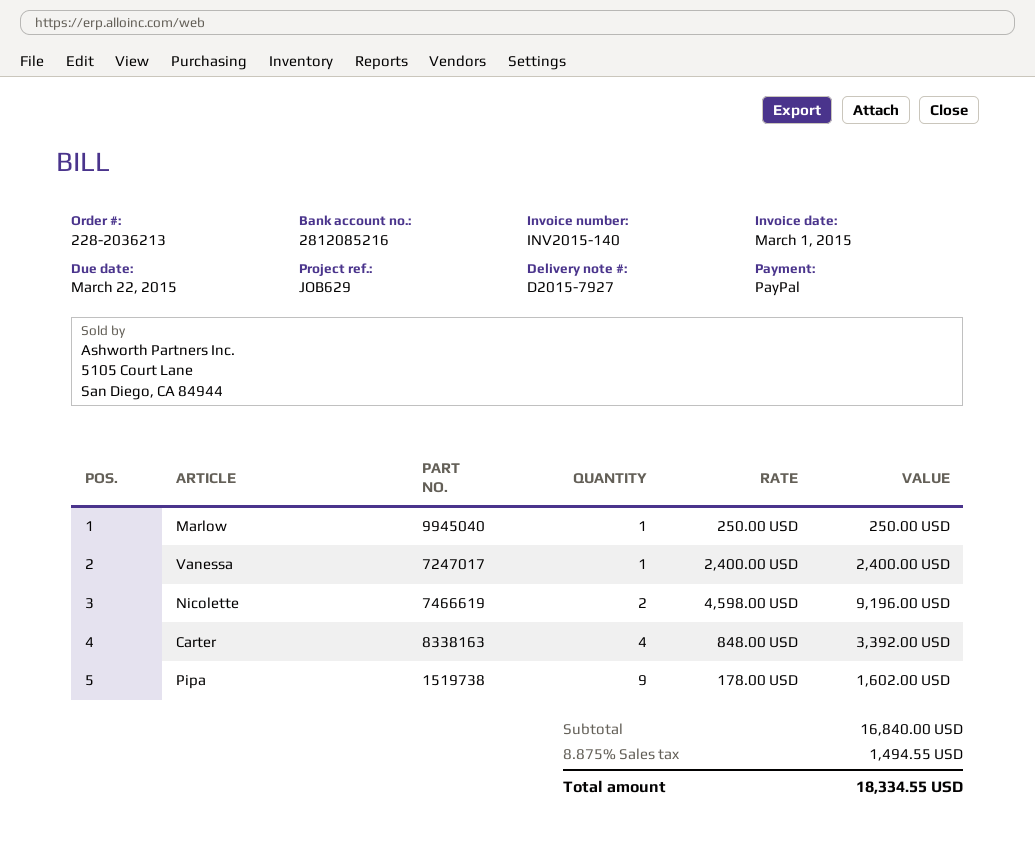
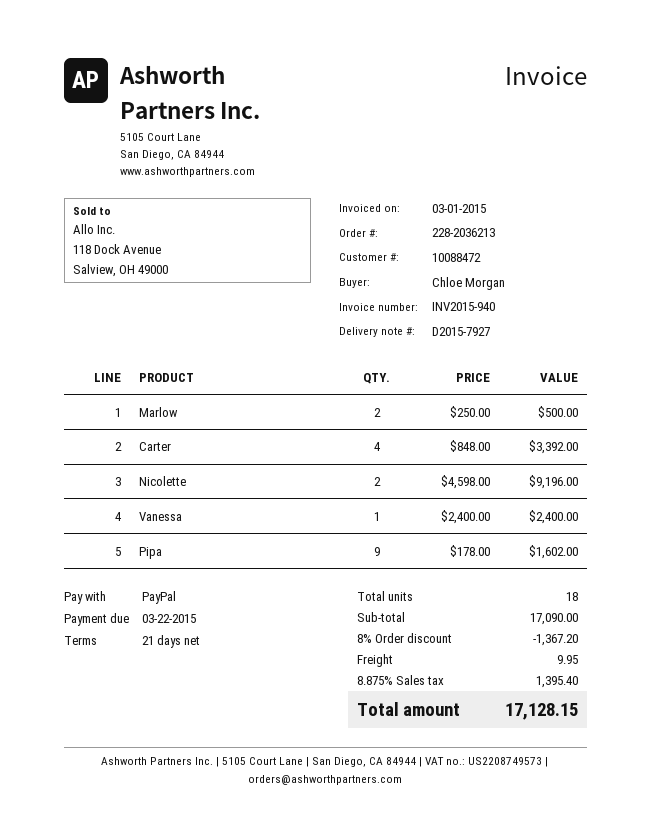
invoice number: INV2015-140 -> INV2015-940
Marlow: 1 x 250.00 = 250.00 -> 2 x 250.00 = 500.00
subtotal: 16840.00 -> 17090.00
discount: none -> 8% = 1367.20
shipping: none -> 9.95
tax: 8.875% = 1494.55 -> 8.875% = 1395.40
total: 18334.55 -> 17128.15

